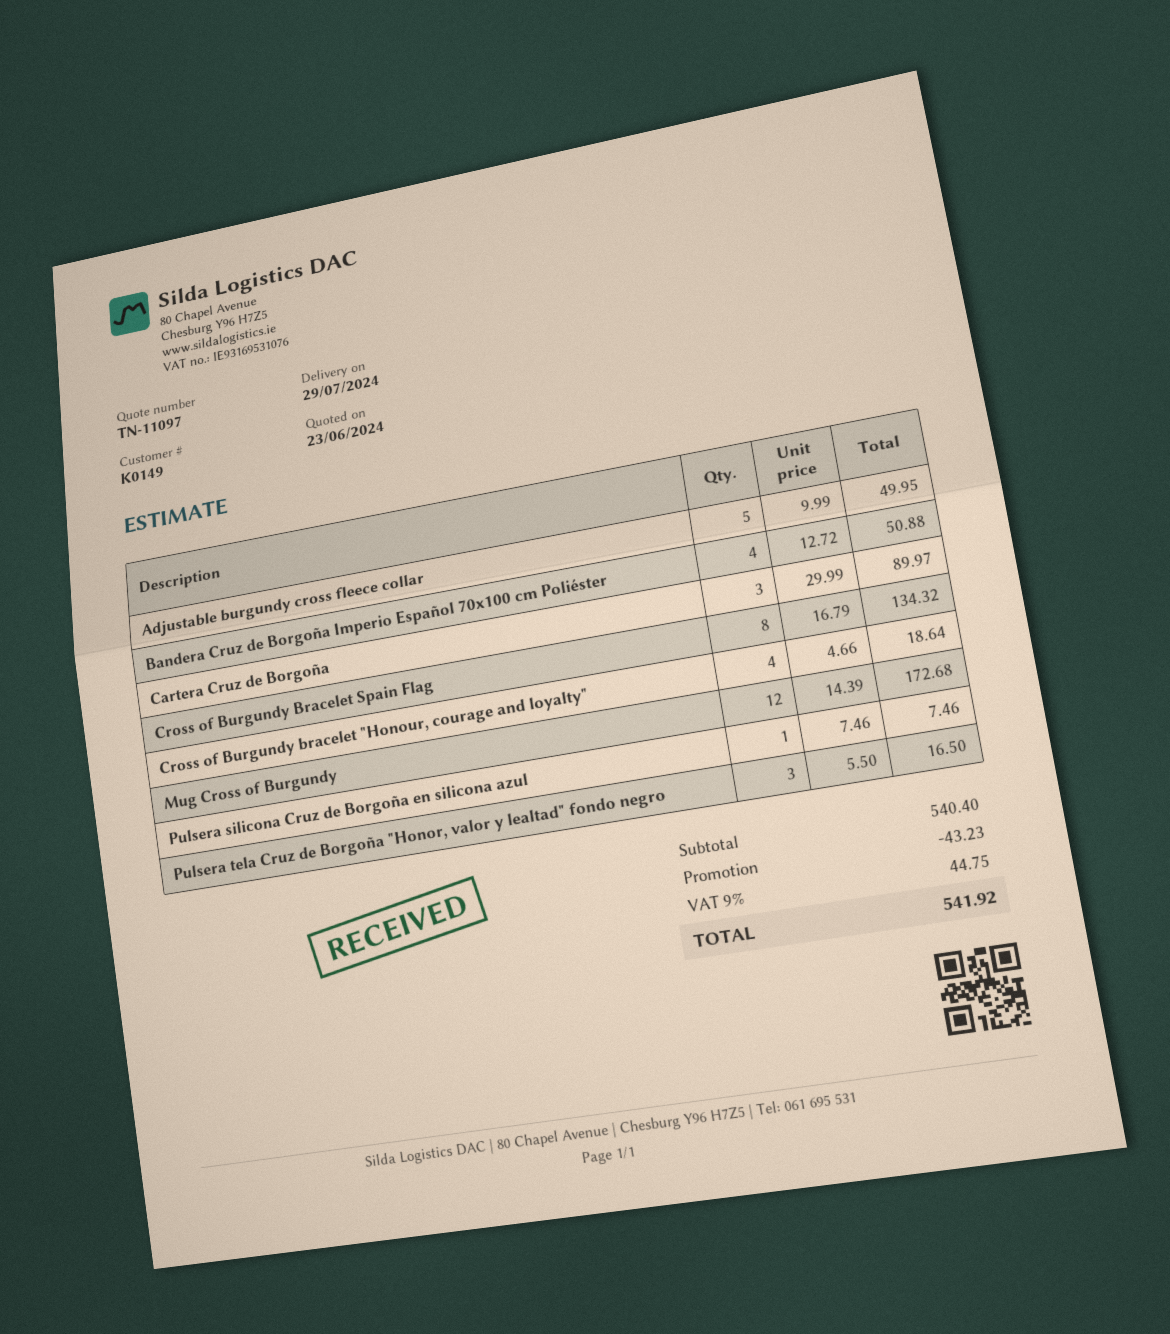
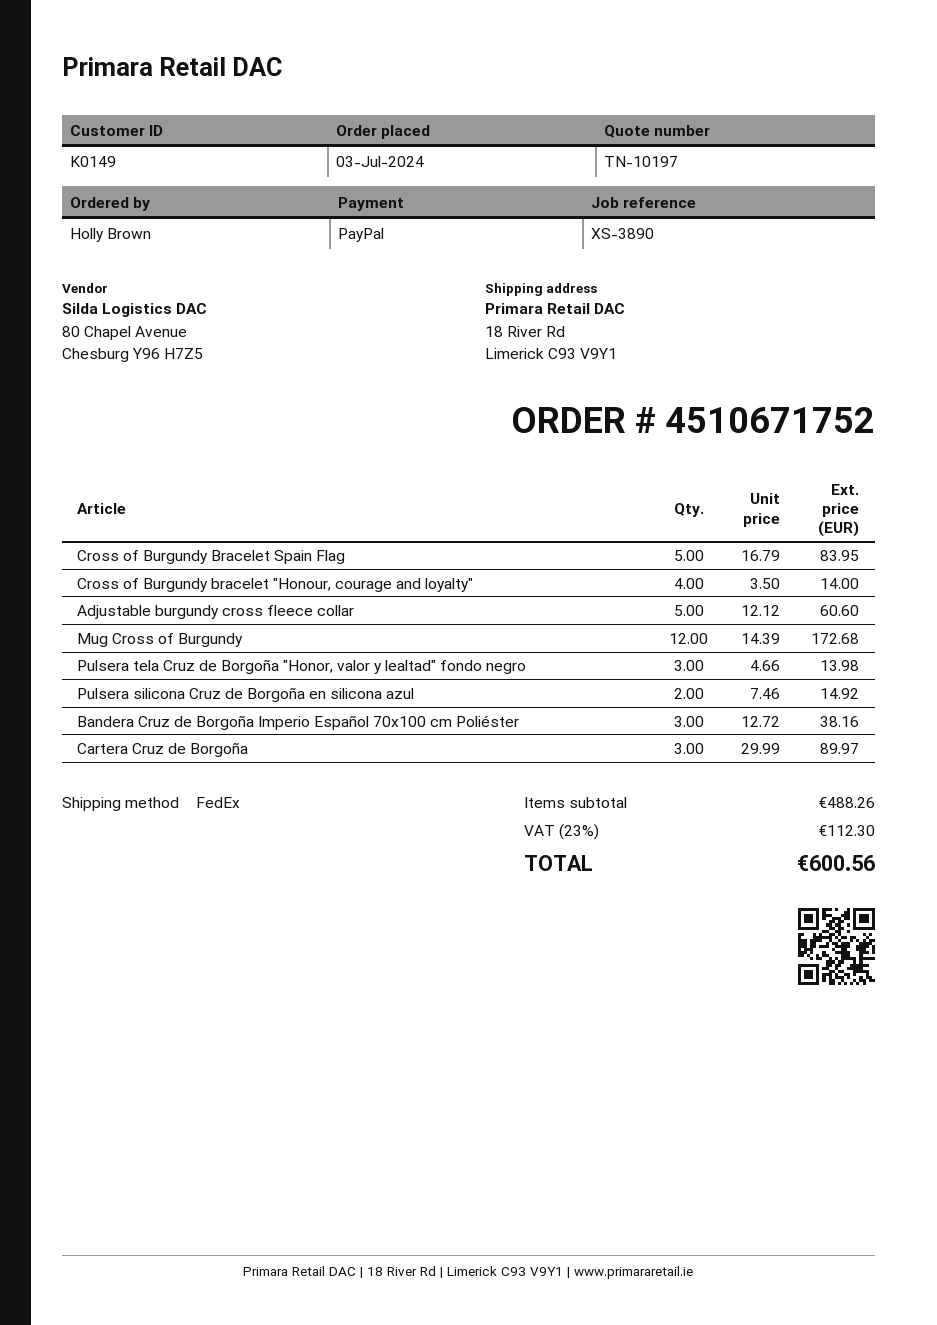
quote number: TN-11097 -> TN-10197
Adjustable burgundy cross fleece collar: 5 x 9.99 = 49.95 -> 5 x 12.12 = 60.60
Bandera Cruz de Borgoña Imperio Español 70x100 cm Poliéster: 4 x 12.72 = 50.88 -> 3 x 12.72 = 38.16
Cross of Burgundy Bracelet Spain Flag: 8 x 16.79 = 134.32 -> 5 x 16.79 = 83.95
Cross of Burgundy bracelet "Honour, courage and loyalty": 4 x 4.66 = 18.64 -> 4 x 3.50 = 14.00
Pulsera silicona Cruz de Borgoña en silicona azul: 1 x 7.46 = 7.46 -> 2 x 7.46 = 14.92
Pulsera tela Cruz de Borgoña "Honor, valor y lealtad" fondo negro: 3 x 5.50 = 16.50 -> 3 x 4.66 = 13.98
subtotal: 540.40 -> 488.26
discount: 43.23 -> none
tax: 9% = 44.75 -> 23% = 112.30
total: 541.92 -> 600.56

